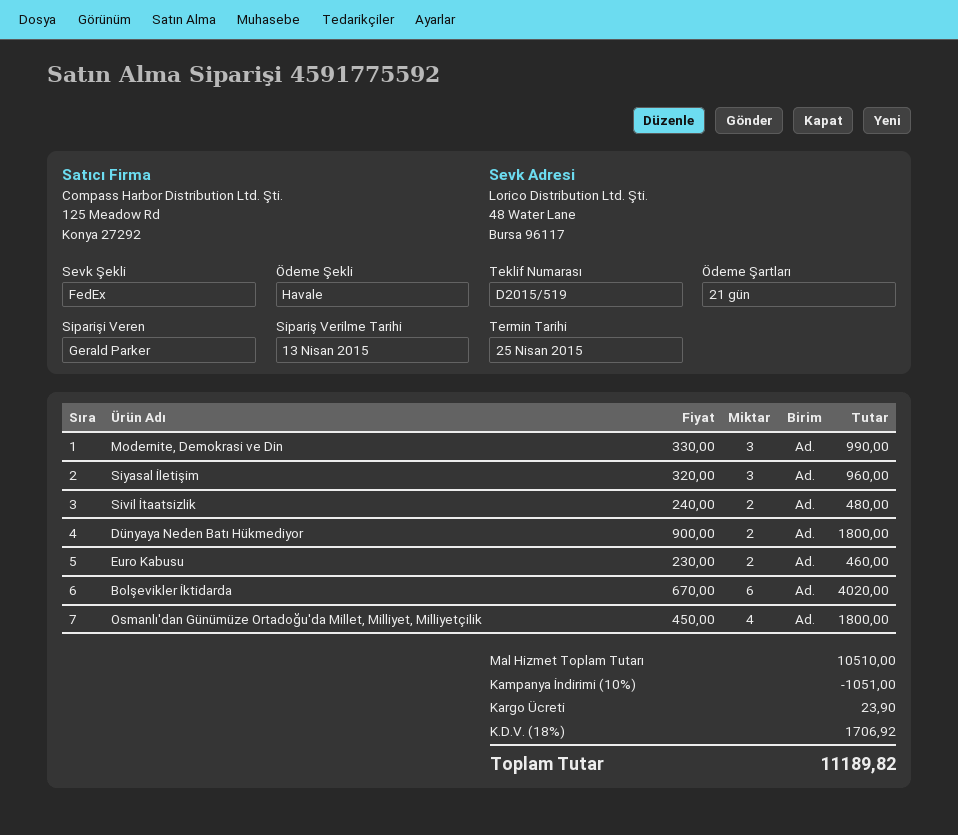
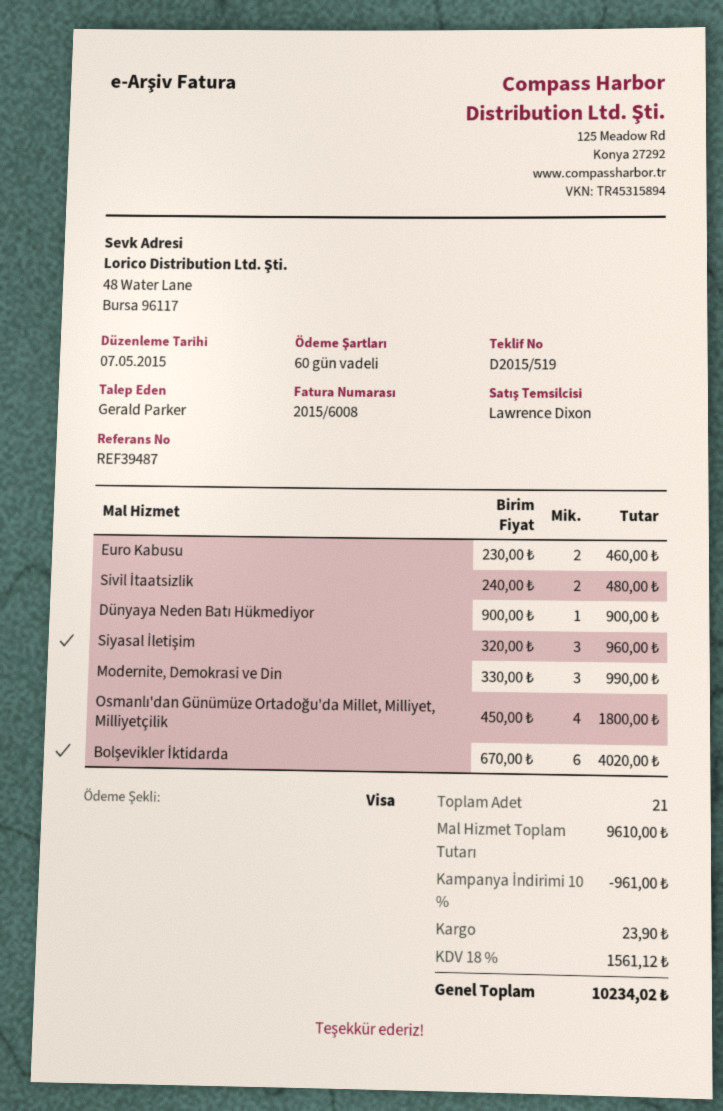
payment terms: 21 days -> 60 days
payment method: bank transfer -> Visa
Dünyaya Neden Batı Hükmediyor: 2 x 900.00 = 1800.00 -> 1 x 900.00 = 900.00
subtotal: 10510.00 -> 9610.00
discount: 10% = 1051.00 -> 10% = 961.00
tax: 18% = 1706.92 -> 18% = 1561.12
total: 11189.82 -> 10234.02

